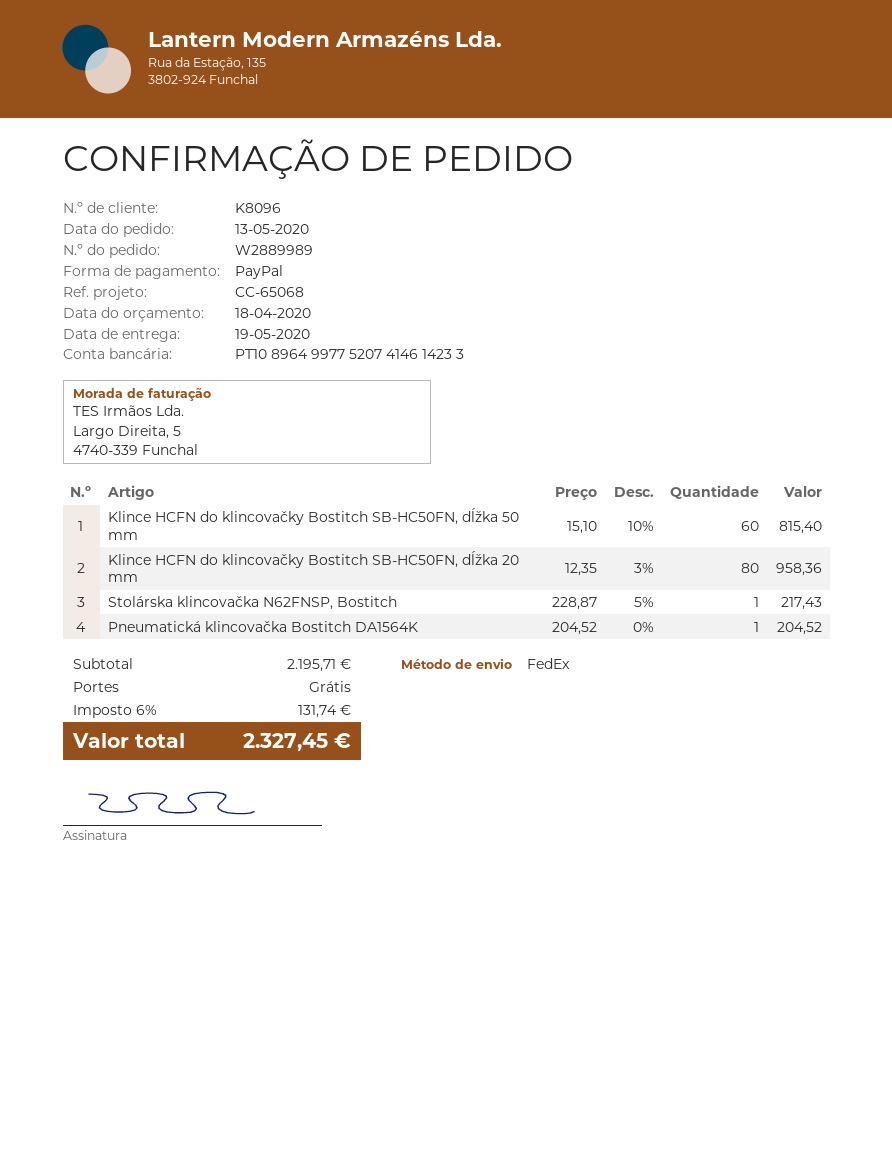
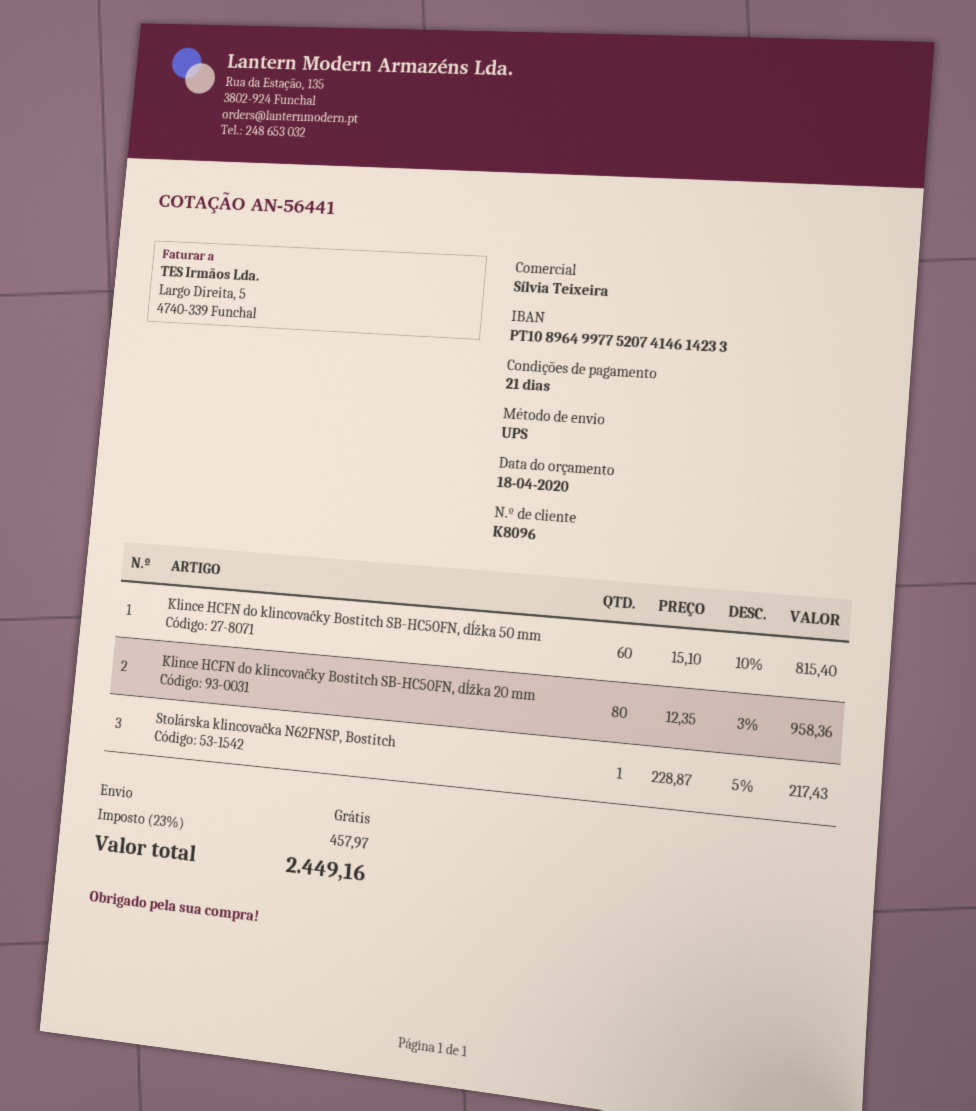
shipping method: FedEx -> UPS
Pneumatická klincovačka Bostitch DA1564K: 1 x 204.52 = 204.52 -> none
tax: 6% = 131.74 -> 23% = 457.97
total: 2327.45 -> 2449.16

